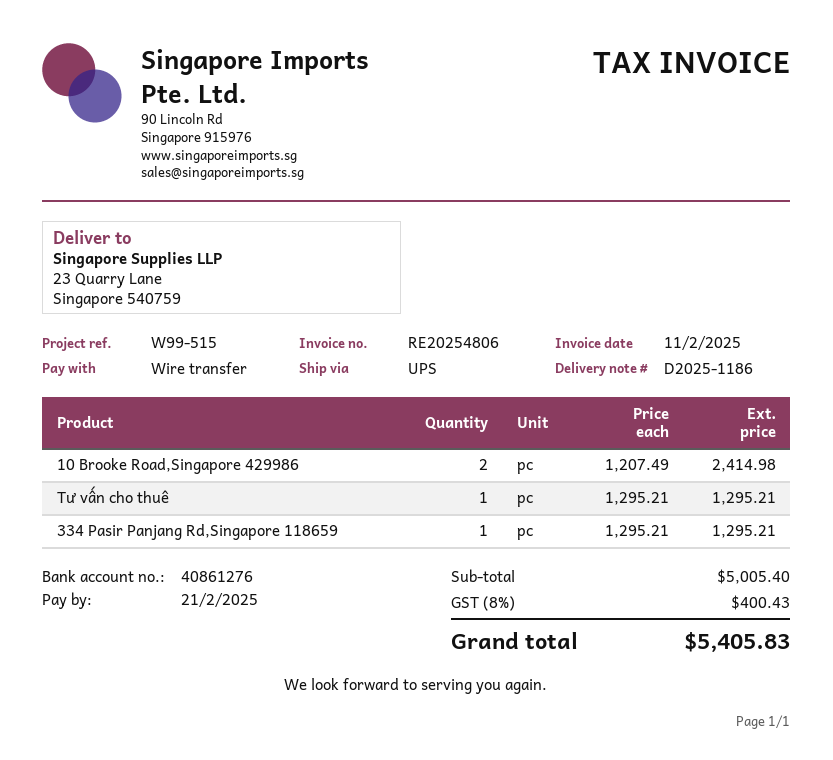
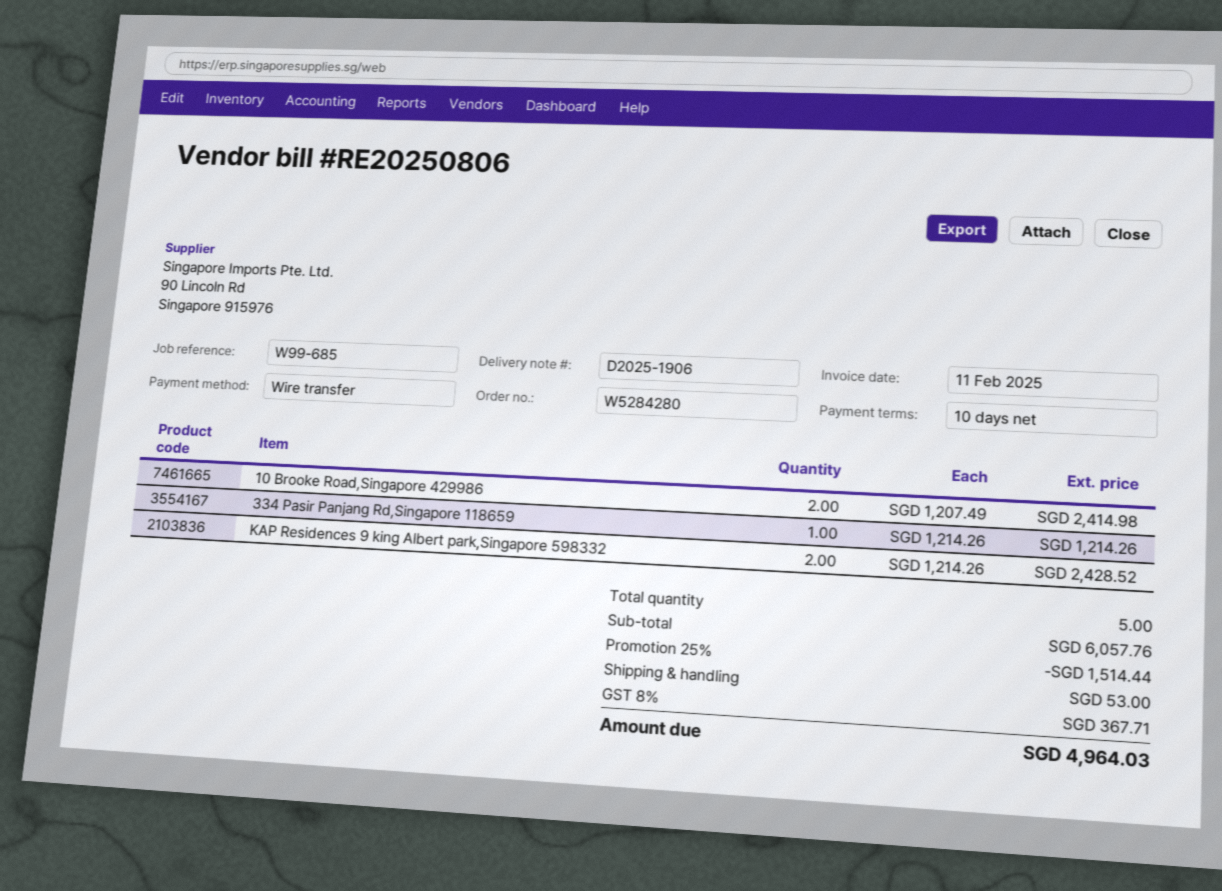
delivery note number: D2025-1186 -> D2025-1906
invoice number: RE20254806 -> RE20250806
reference: W99-515 -> W99-685
Tư vấn cho thuê: 1 x 1295.21 = 1295.21 -> none
334 Pasir Panjang Rd,Singapore 118659: 1 x 1295.21 = 1295.21 -> 1 x 1214.26 = 1214.26
KAP Residences 9 king Albert park,Singapore 598332: none -> 2 x 1214.26 = 2428.52
subtotal: 5005.40 -> 6057.76
discount: none -> 25% = 1514.44
shipping: none -> 53.00
tax: 8% = 400.43 -> 8% = 367.71
total: 5405.83 -> 4964.03

